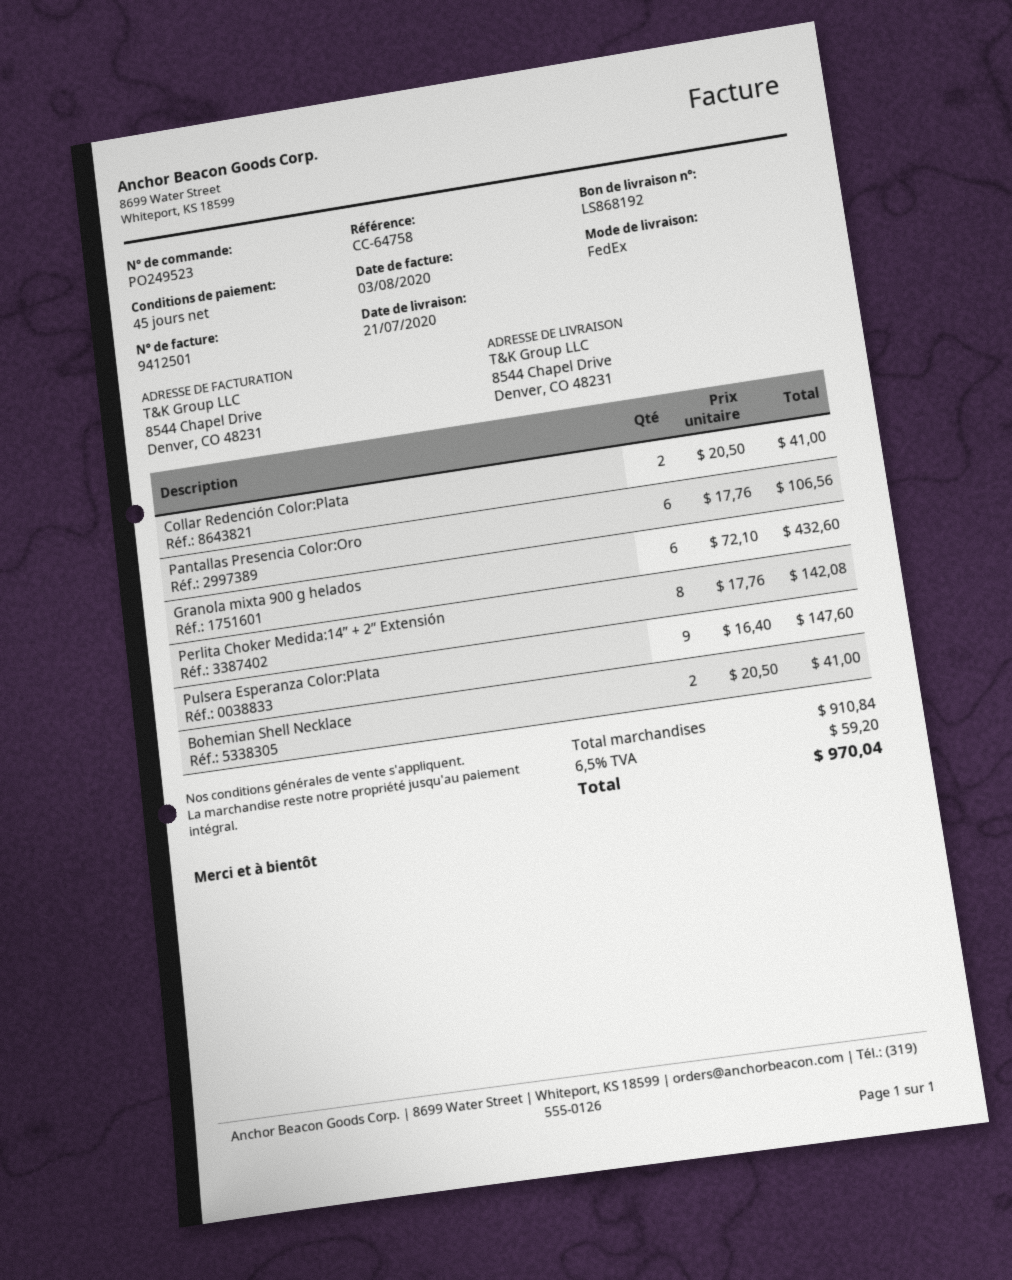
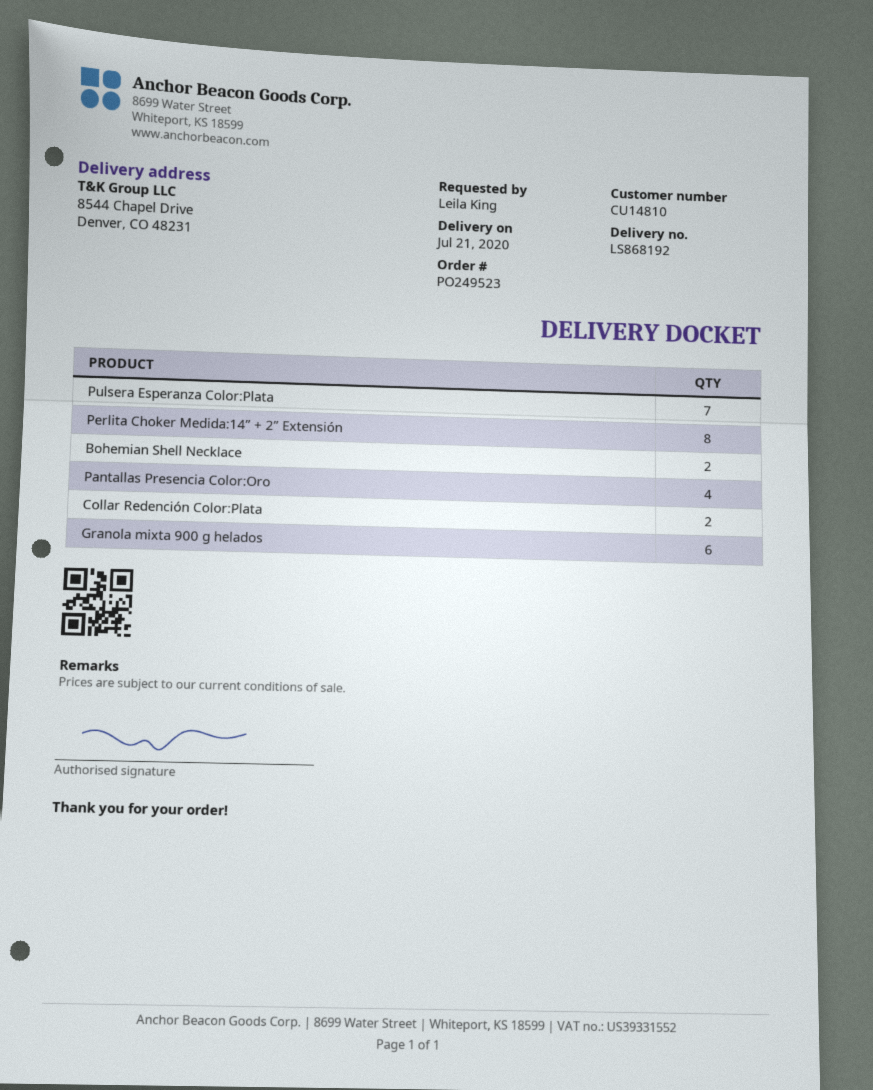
Pantallas Presencia Color:Oro: 6 -> 4
Pulsera Esperanza Color:Plata: 9 -> 7

